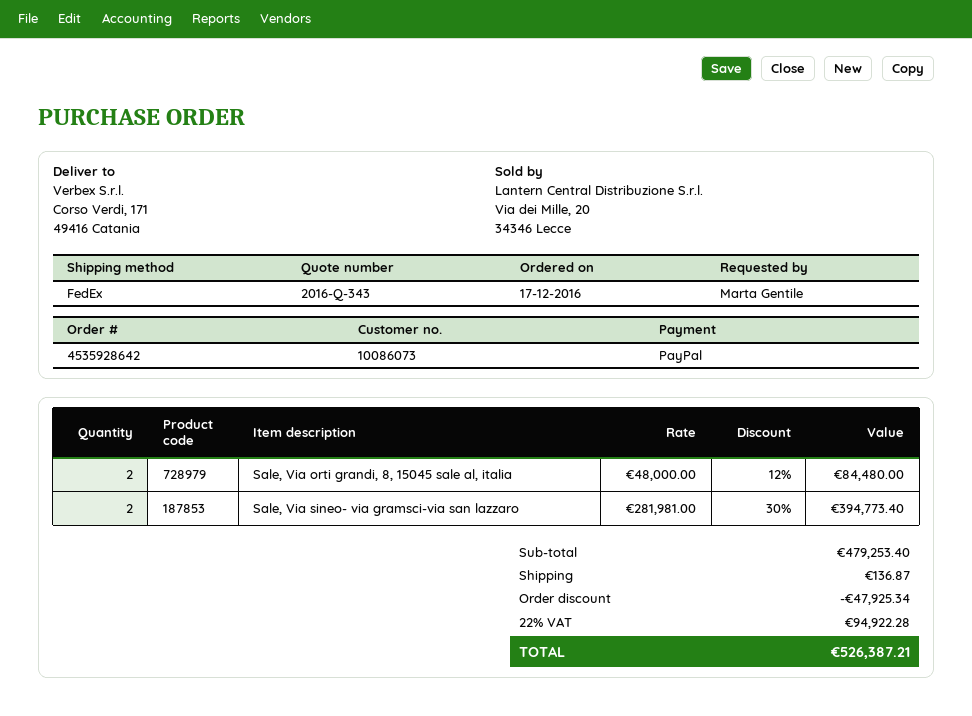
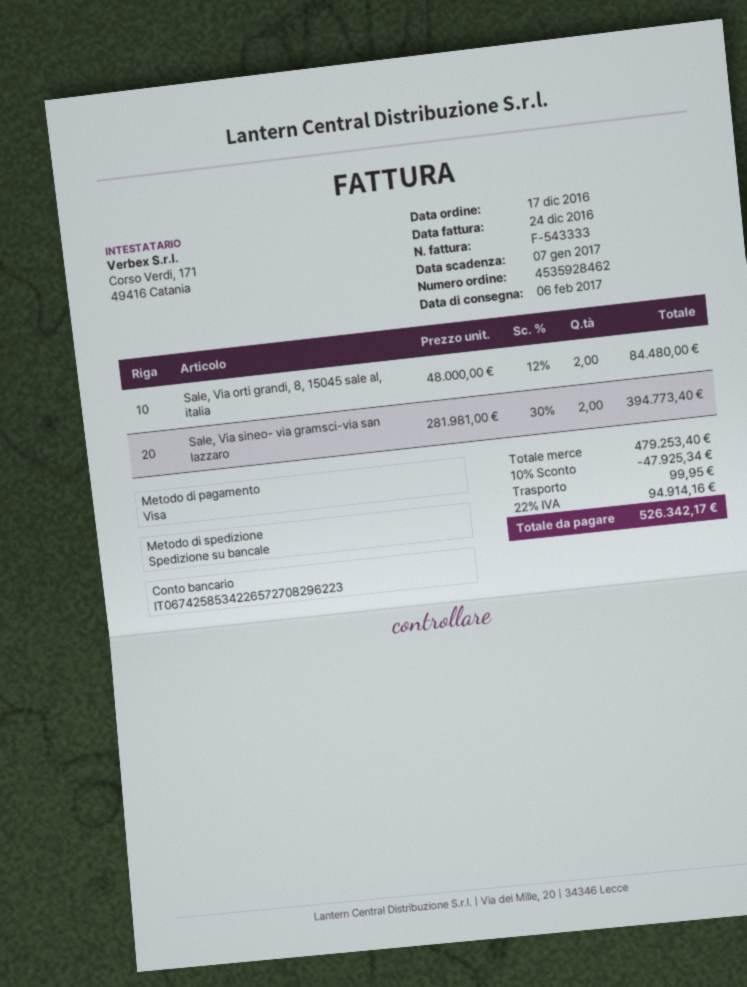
order number: 4535928642 -> 4535928462
payment method: PayPal -> Visa
shipping method: FedEx -> pallet freight
shipping: 136.87 -> 99.95
tax: 22% = 94922.28 -> 22% = 94914.16
total: 526387.21 -> 526342.17

